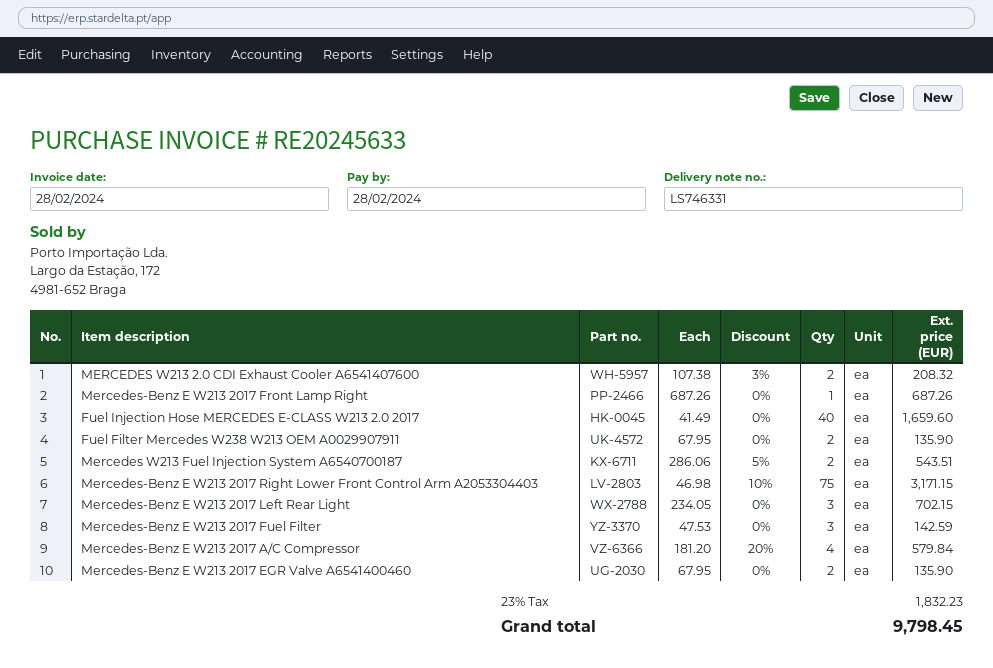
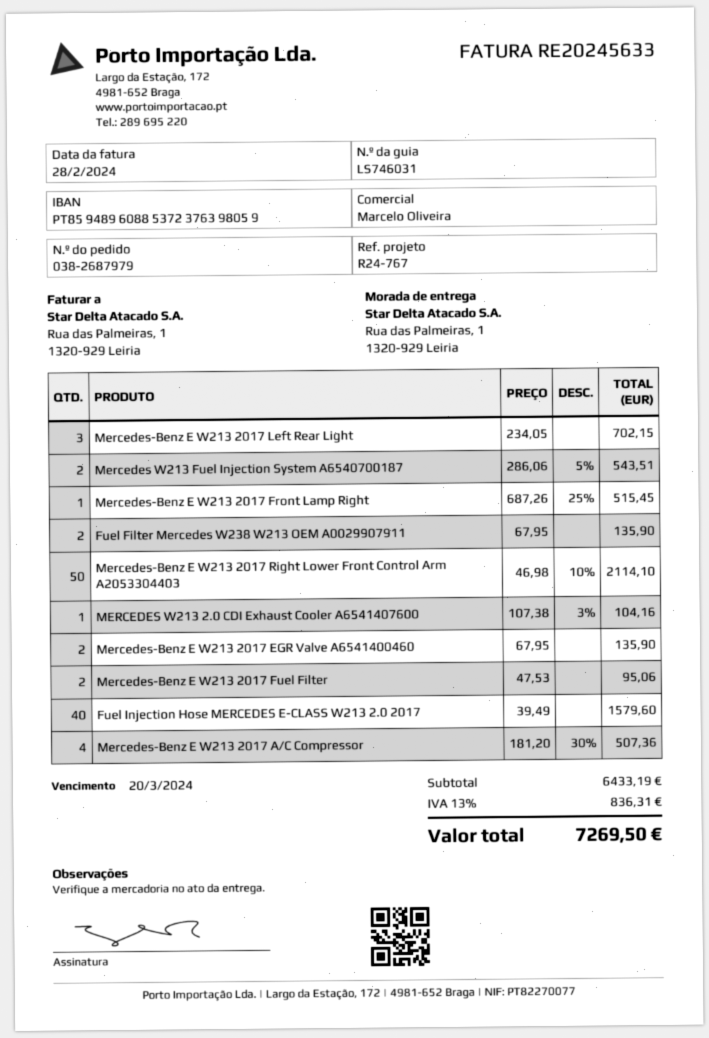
delivery note number: LS746331 -> LS746031
due date: 2024-02-28 -> 2024-03-20
MERCEDES W213 2.0 CDI Exhaust Cooler A6541407600: 2 x 107.38 - 3% = 208.32 -> 1 x 107.38 - 3% = 104.16
Mercedes-Benz E W213 2017 Front Lamp Right: 1 x 687.26 = 687.26 -> 1 x 687.26 - 25% = 515.45
Fuel Injection Hose MERCEDES E-CLASS W213 2.0 2017: 40 x 41.49 = 1659.60 -> 40 x 39.49 = 1579.60
Mercedes-Benz E W213 2017 Right Lower Front Control Arm A2053304403: 75 x 46.98 - 10% = 3171.15 -> 50 x 46.98 - 10% = 2114.10
Mercedes-Benz E W213 2017 Fuel Filter: 3 x 47.53 = 142.59 -> 2 x 47.53 = 95.06
Mercedes-Benz E W213 2017 A/C Compressor: 4 x 181.20 - 20% = 579.84 -> 4 x 181.20 - 30% = 507.36
tax: 23% = 1832.23 -> 13% = 836.31
total: 9798.45 -> 7269.50

